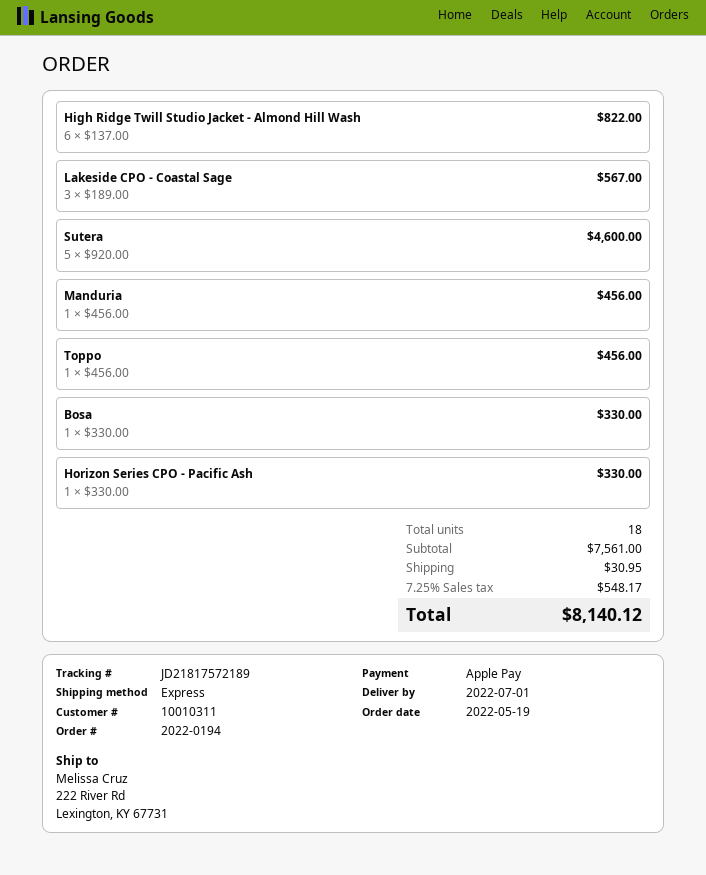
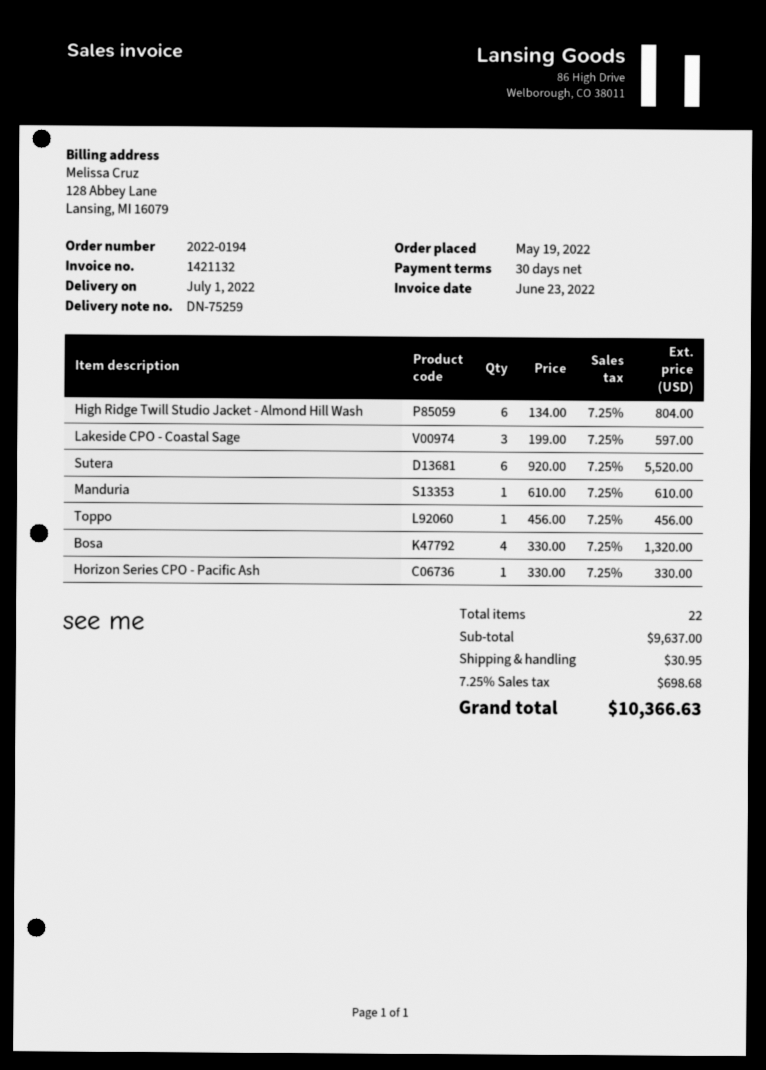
High Ridge Twill Studio Jacket - Almond Hill Wash: 6 x 137.00 = 822.00 -> 6 x 134.00 = 804.00
Lakeside CPO - Coastal Sage: 3 x 189.00 = 567.00 -> 3 x 199.00 = 597.00
Sutera: 5 x 920.00 = 4600.00 -> 6 x 920.00 = 5520.00
Manduria: 1 x 456.00 = 456.00 -> 1 x 610.00 = 610.00
Bosa: 1 x 330.00 = 330.00 -> 4 x 330.00 = 1320.00
total quantity: 18 -> 22
subtotal: 7561.00 -> 9637.00
tax: 7.25% = 548.17 -> 7.25% = 698.68
total: 8140.12 -> 10366.63

